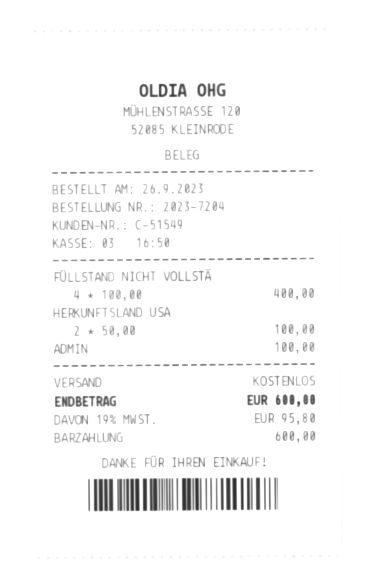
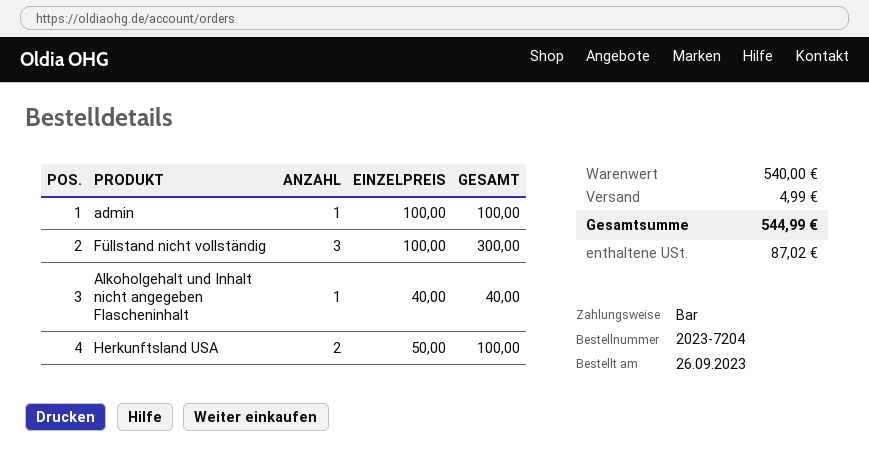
FÜLLSTAND NICHT VOLLSTÄ: 4 x 100.00 = 400.00 -> 3 x 100.00 = 300.00
Alkoholgehalt und Inhalt nicht angegeben Flascheninhalt: none -> 1 x 40.00 = 40.00
shipping: 0.00 -> 4.99
tax: 95.80 -> 87.02
total: 600.00 -> 544.99

